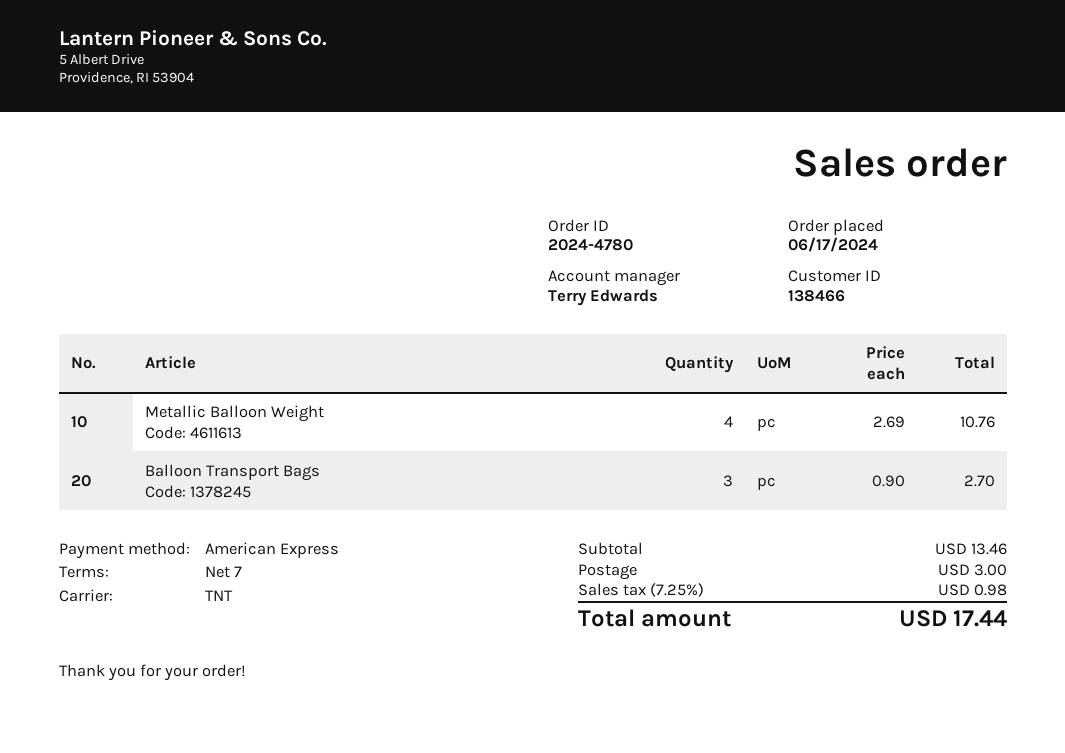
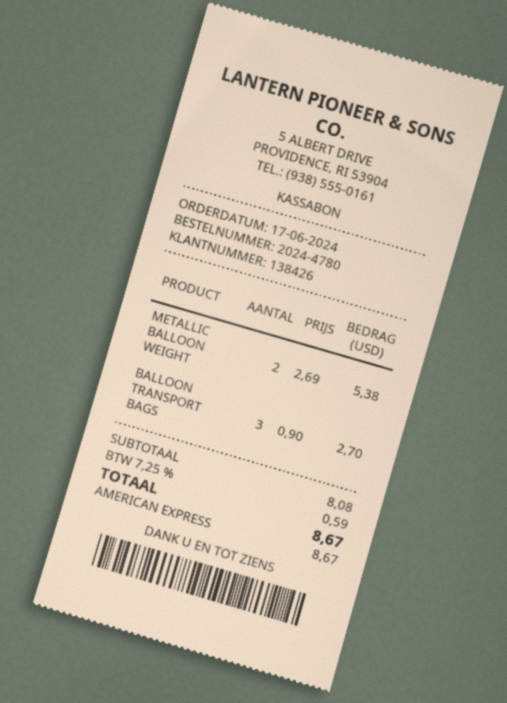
customer number: 138466 -> 138426
Metallic Balloon Weight: 4 x 2.69 = 10.76 -> 2 x 2.69 = 5.38
subtotal: 13.46 -> 8.08
shipping: 3.00 -> none
tax: 7.25% = 0.98 -> 7.25% = 0.59
total: 17.44 -> 8.67

